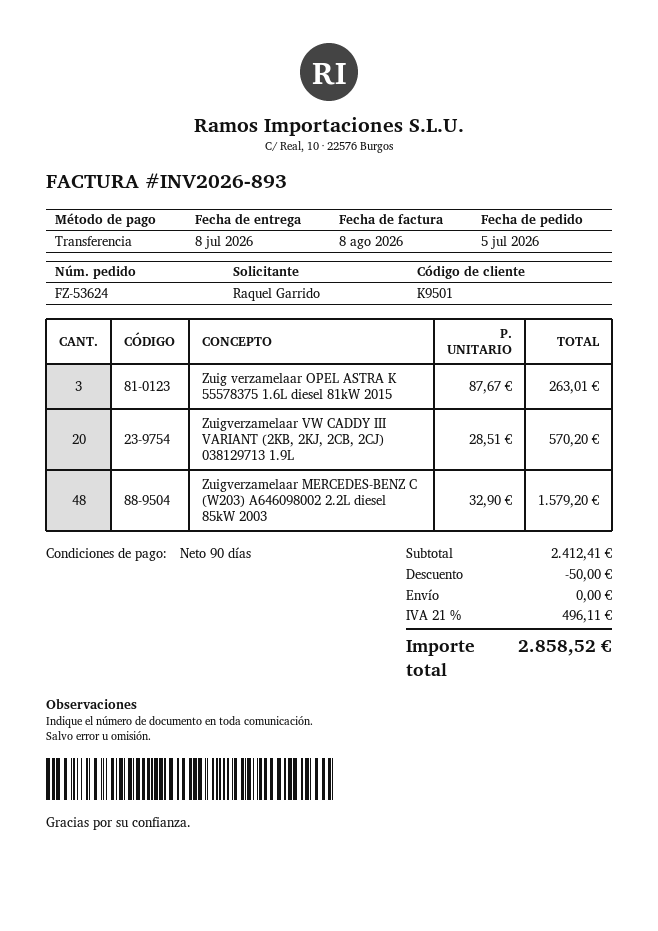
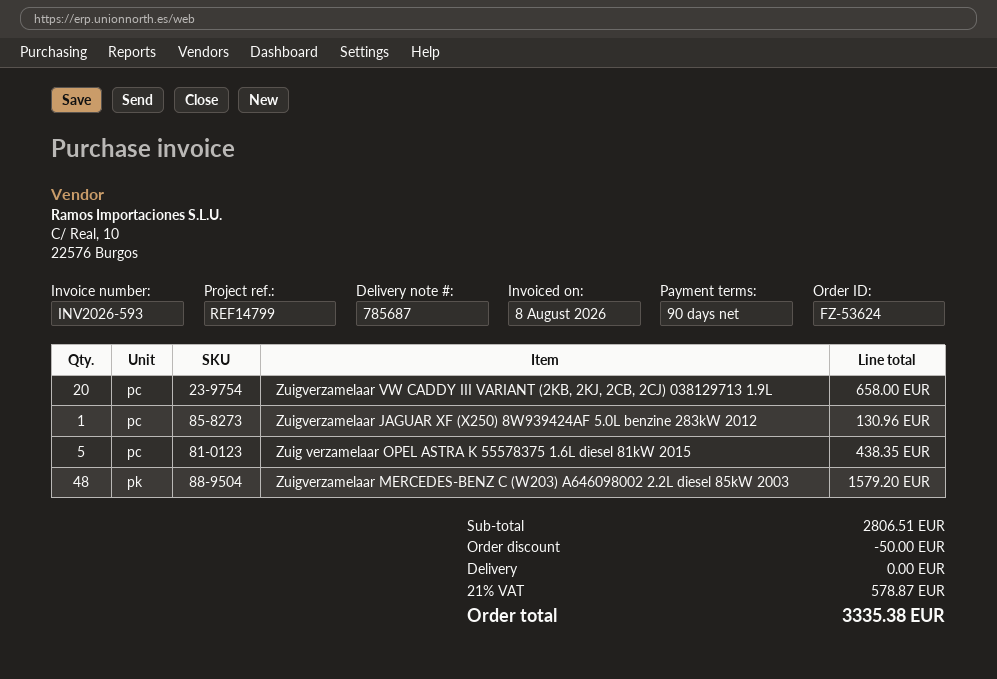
invoice number: INV2026-893 -> INV2026-593
Zuig verzamelaar OPEL ASTRA K 55578375 1.6L diesel 81kW 2015: 3 for 263.01 -> 5 for 438.35
Zuigverzamelaar VW CADDY III VARIANT (2KB, 2KJ, 2CB, 2CJ) 038129713 1.9L: 20 for 570.20 -> 20 for 658.00
Zuigverzamelaar JAGUAR XF (X250) 8W939424AF 5.0L benzine 283kW 2012: none -> 1 for 130.96
subtotal: 2412.41 -> 2806.51
tax: 21% = 496.11 -> 21% = 578.87
total: 2858.52 -> 3335.38

